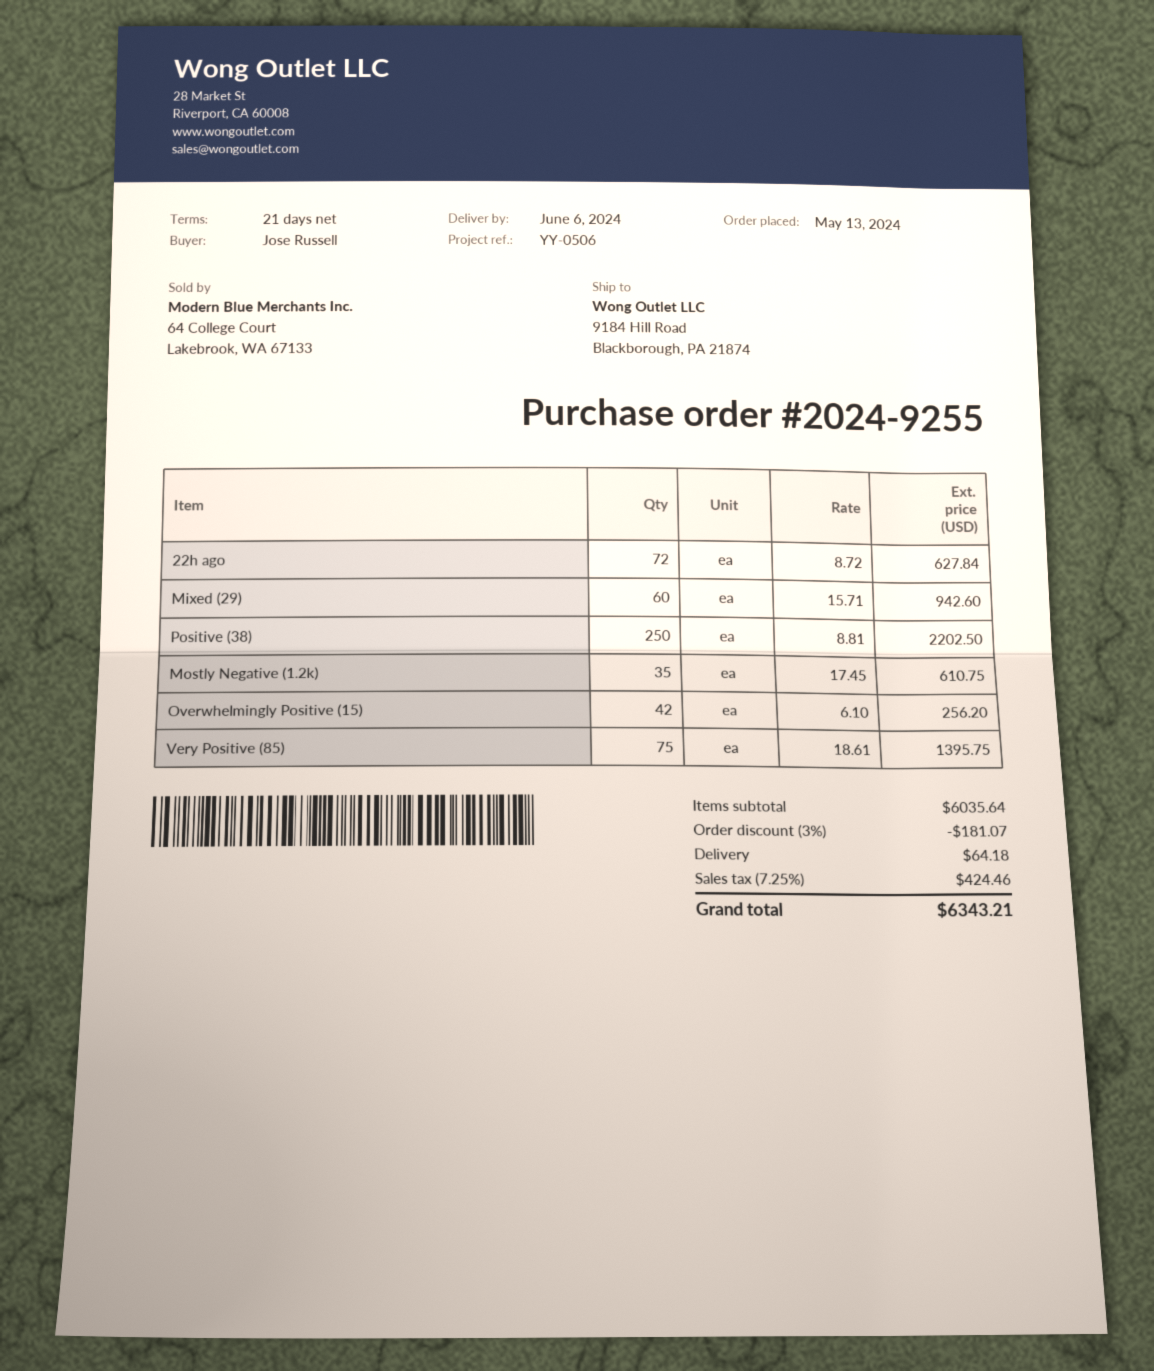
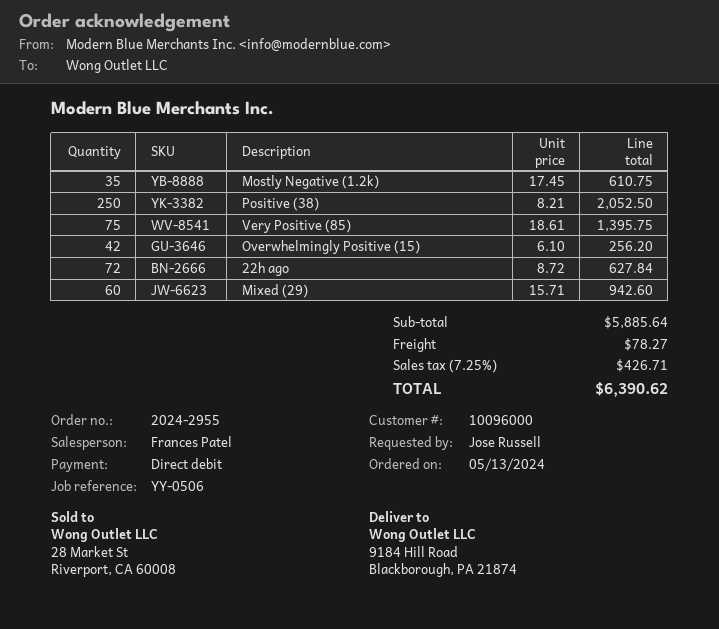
order number: 2024-9255 -> 2024-2955
Positive (38): 250 x 8.81 = 2202.50 -> 250 x 8.21 = 2052.50
subtotal: 6035.64 -> 5885.64
discount: 3% = 181.07 -> none
shipping: 64.18 -> 78.27
tax: 7.25% = 424.46 -> 7.25% = 426.71
total: 6343.21 -> 6390.62

